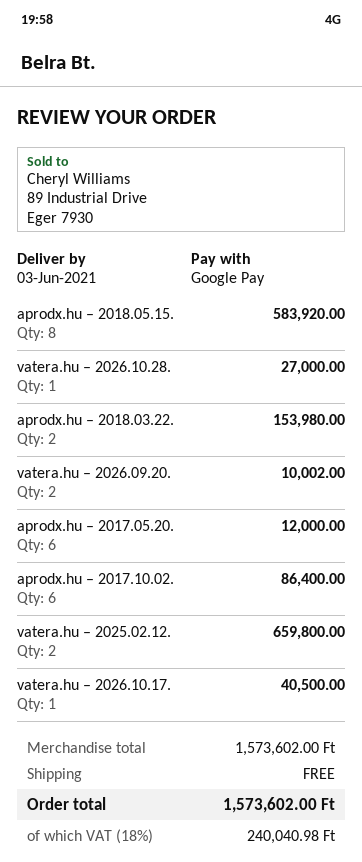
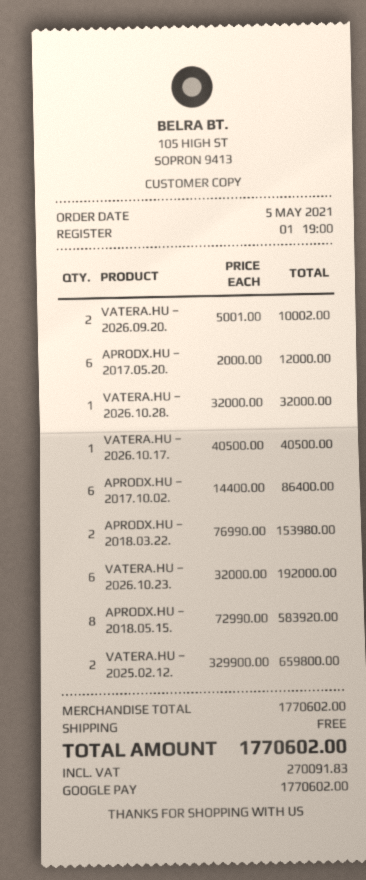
vatera.hu – 2026.10.28.: 1 for 27000.00 -> 1 for 32000.00
VATERA.HU – 2026.10.23.: none -> 6 for 192000.00
subtotal: 1573602.00 -> 1770602.00
tax: 240040.98 -> 270091.83
total: 1573602.00 -> 1770602.00

